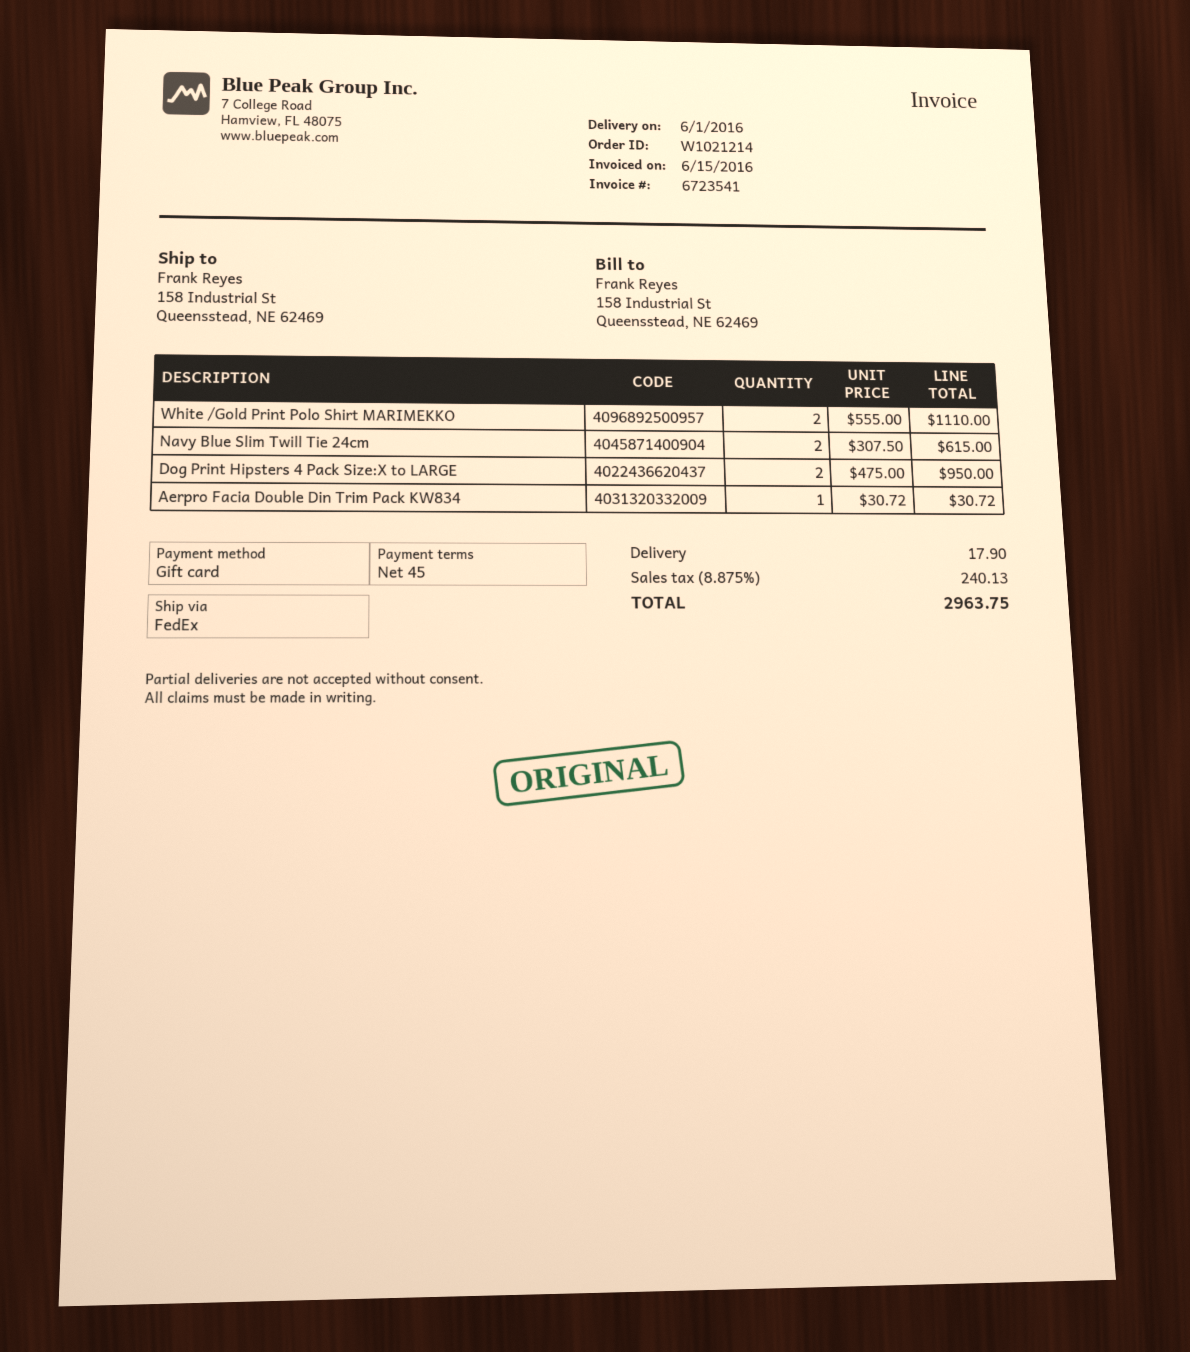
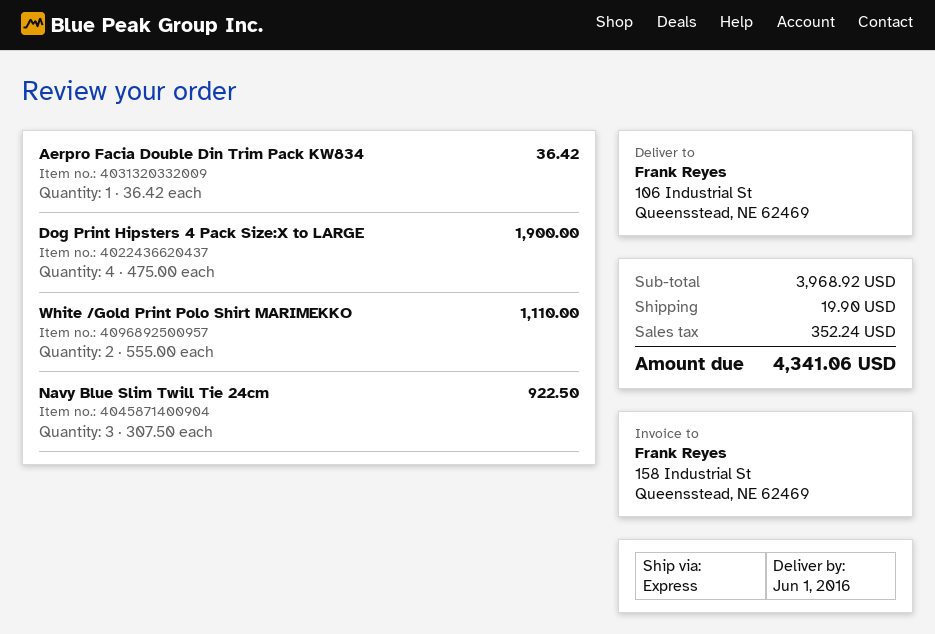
shipping method: FedEx -> express
ship to: 158 Industrial St, Queensstead, NE 62469 -> 106 Industrial St, Queensstead, NE 62469
Navy Blue Slim Twill Tie 24cm: 2 x 307.50 = 615.00 -> 3 x 307.50 = 922.50
Dog Print Hipsters 4 Pack Size:X to LARGE: 2 x 475.00 = 950.00 -> 4 x 475.00 = 1900.00
Aerpro Facia Double Din Trim Pack KW834: 1 x 30.72 = 30.72 -> 1 x 36.42 = 36.42
shipping: 17.90 -> 19.90
tax: 240.13 -> 352.24
total: 2963.75 -> 4341.06

